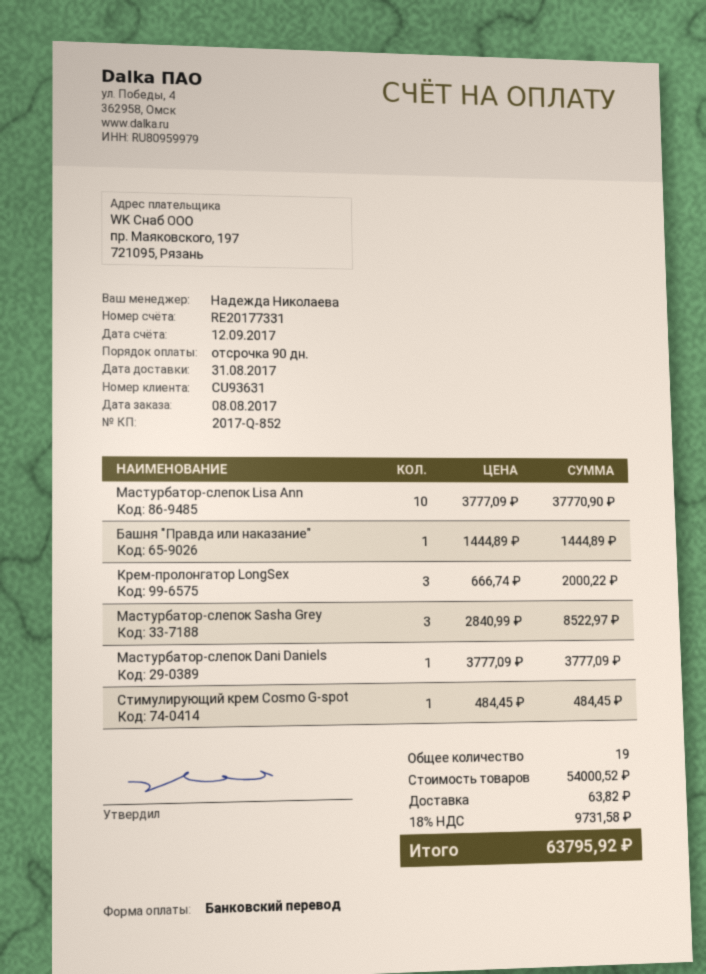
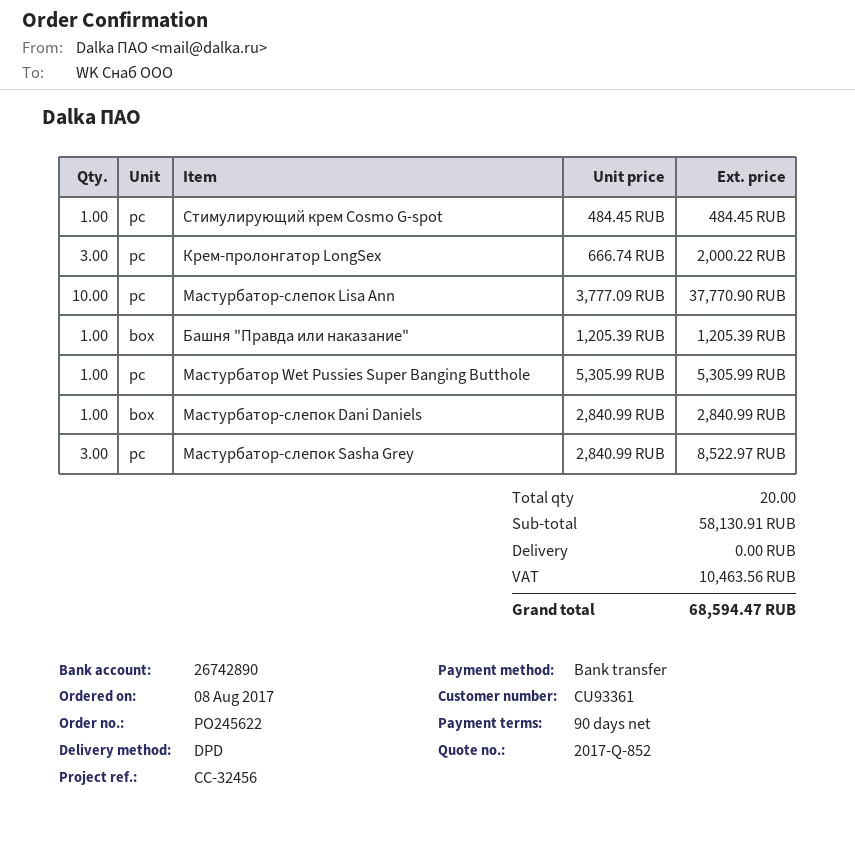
customer number: CU93631 -> CU93361
Башня "Правда или наказание": 1 x 1444.89 = 1444.89 -> 1 x 1205.39 = 1205.39
Мастурбатор-слепок Dani Daniels: 1 x 3777.09 = 3777.09 -> 1 x 2840.99 = 2840.99
Мастурбатор Wet Pussies Super Banging Butthole: none -> 1 x 5305.99 = 5305.99
total quantity: 19 -> 20
subtotal: 54000.52 -> 58130.91
shipping: 63.82 -> 0.00
tax: 9731.58 -> 10463.56
total: 63795.92 -> 68594.47

